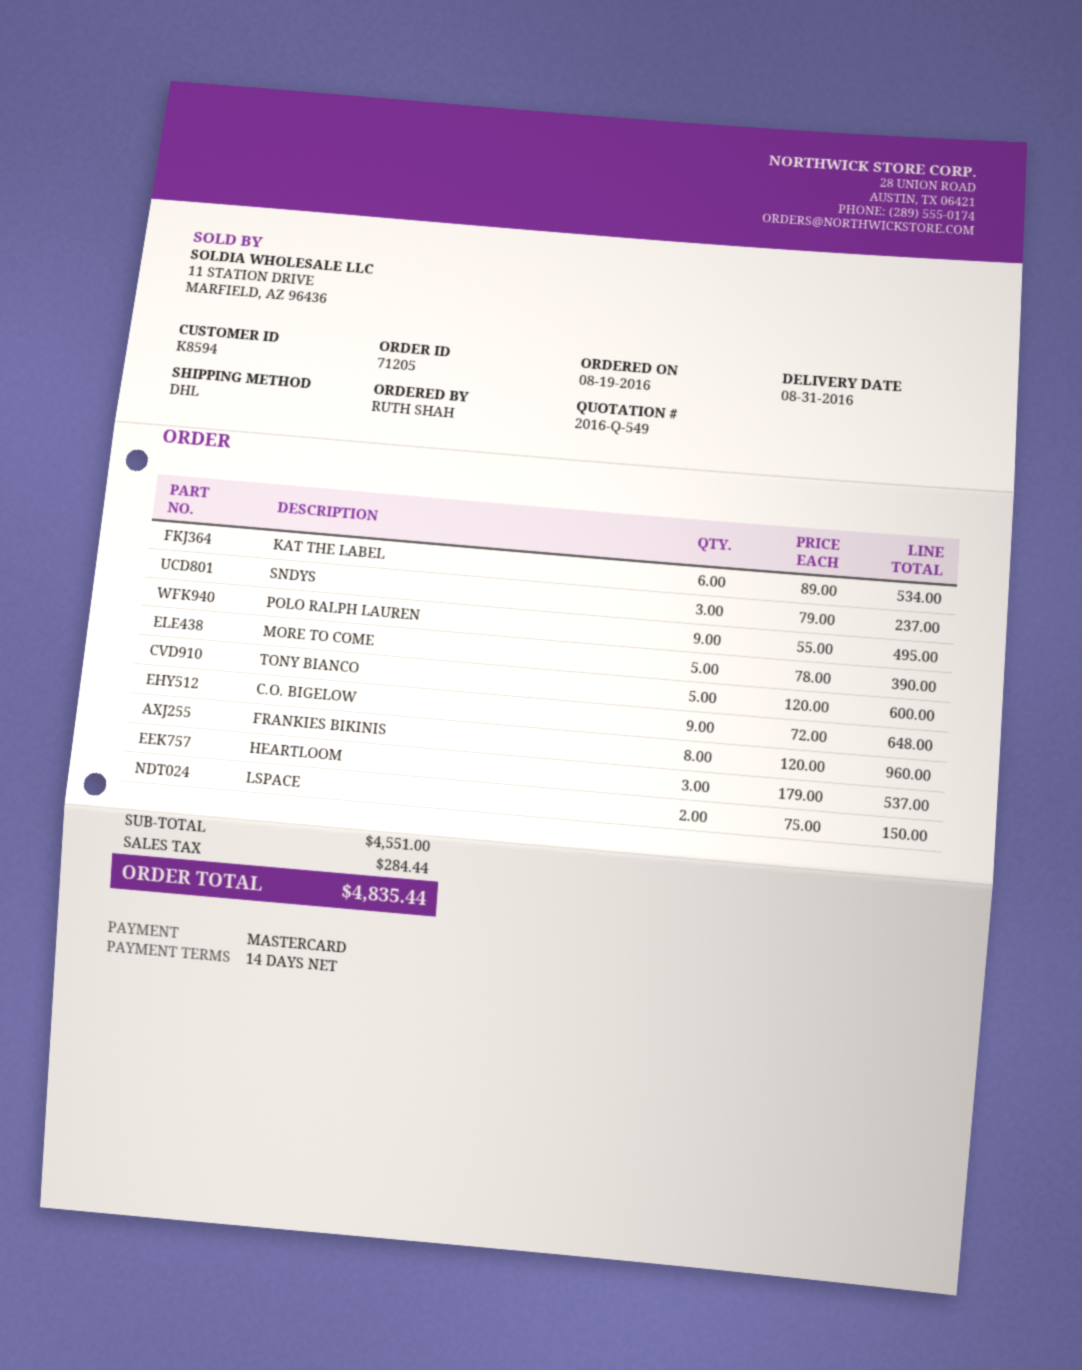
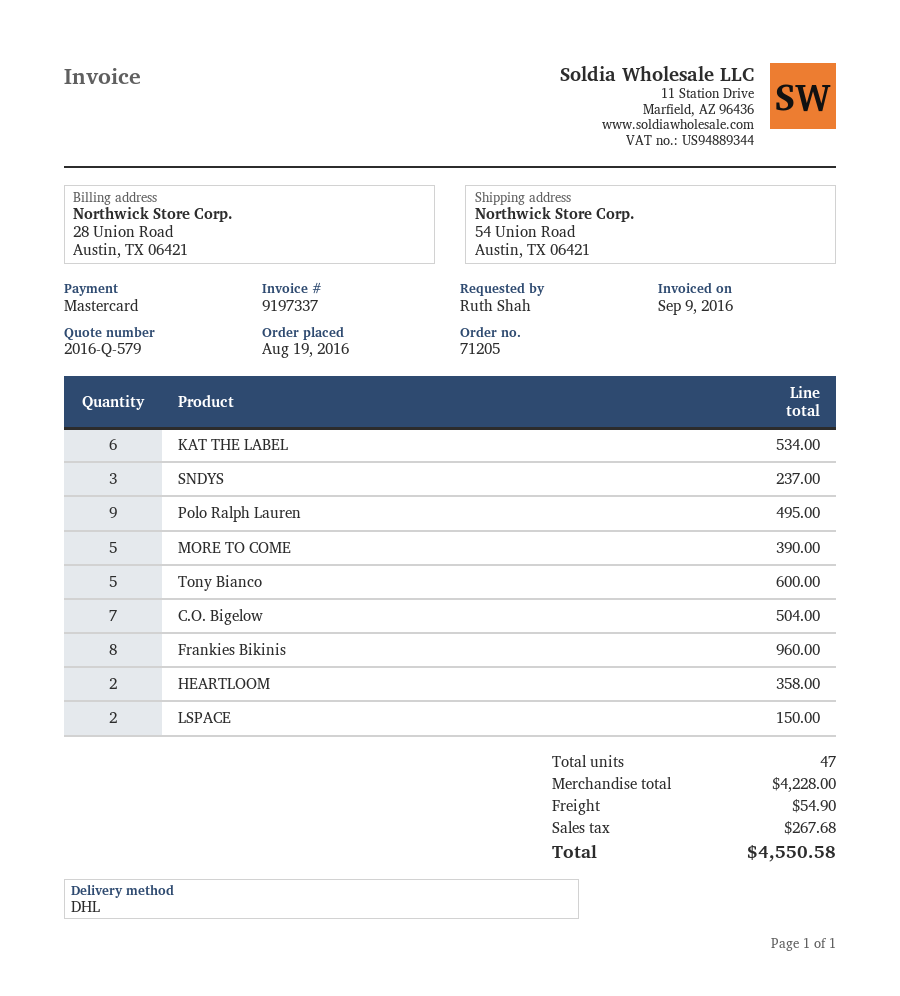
quote number: 2016-Q-549 -> 2016-Q-579
C.O. BIGELOW: 9 for 648.00 -> 7 for 504.00
HEARTLOOM: 3 for 537.00 -> 2 for 358.00
subtotal: 4551.00 -> 4228.00
shipping: none -> 54.90
tax: 284.44 -> 267.68
total: 4835.44 -> 4550.58

